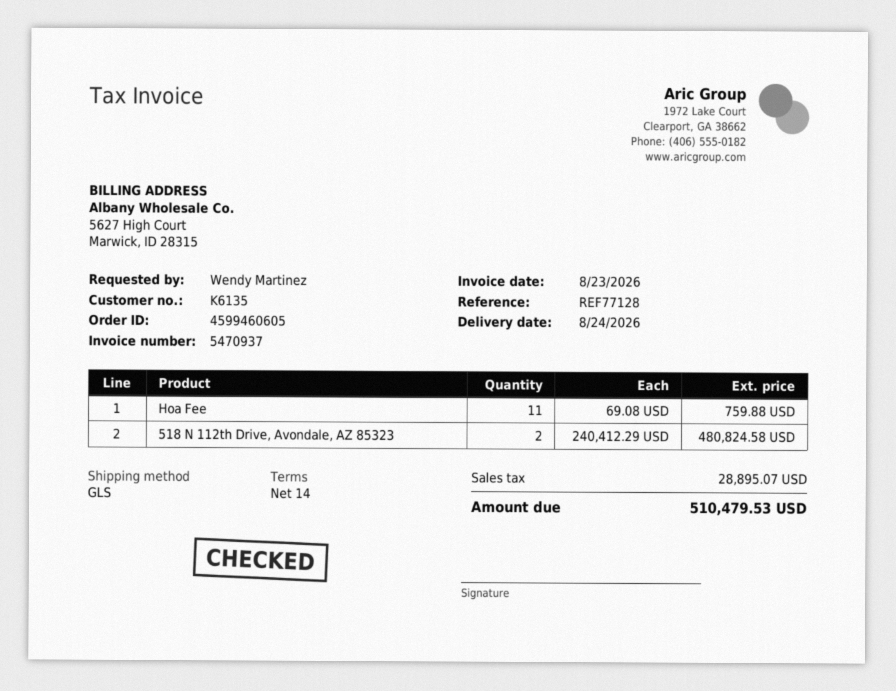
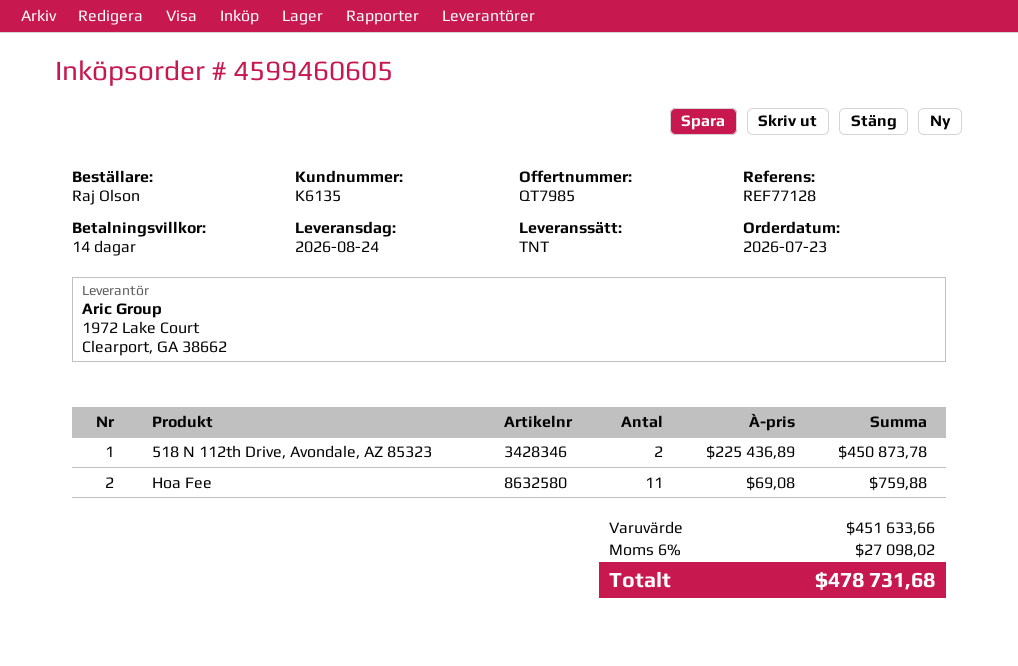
ordered by: Wendy Martinez -> Raj Olson
shipping method: GLS -> TNT
518 N 112th Drive, Avondale, AZ 85323: 2 x 240412.29 = 480824.58 -> 2 x 225436.89 = 450873.78
tax: 28895.07 -> 27098.02
total: 510479.53 -> 478731.68

